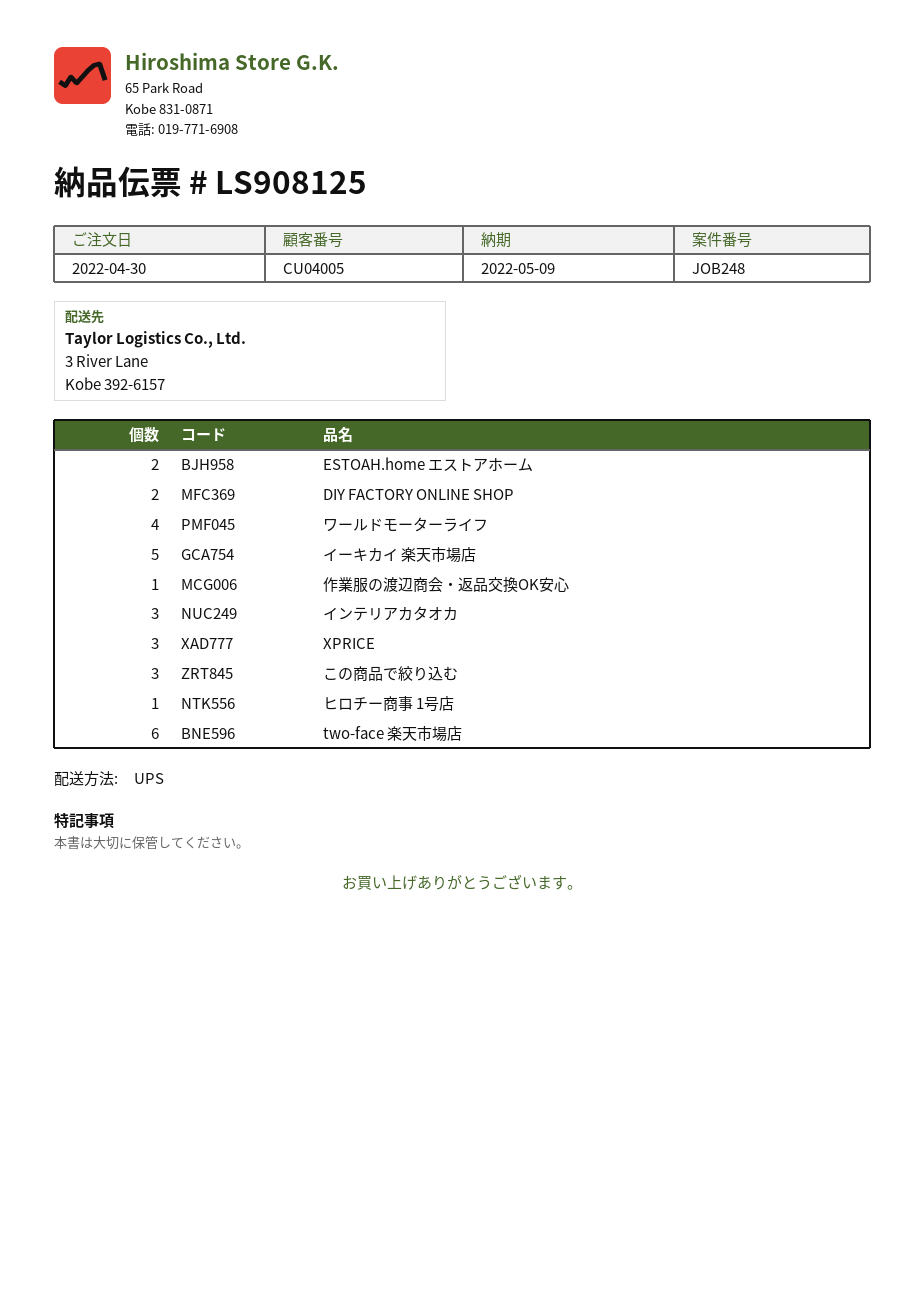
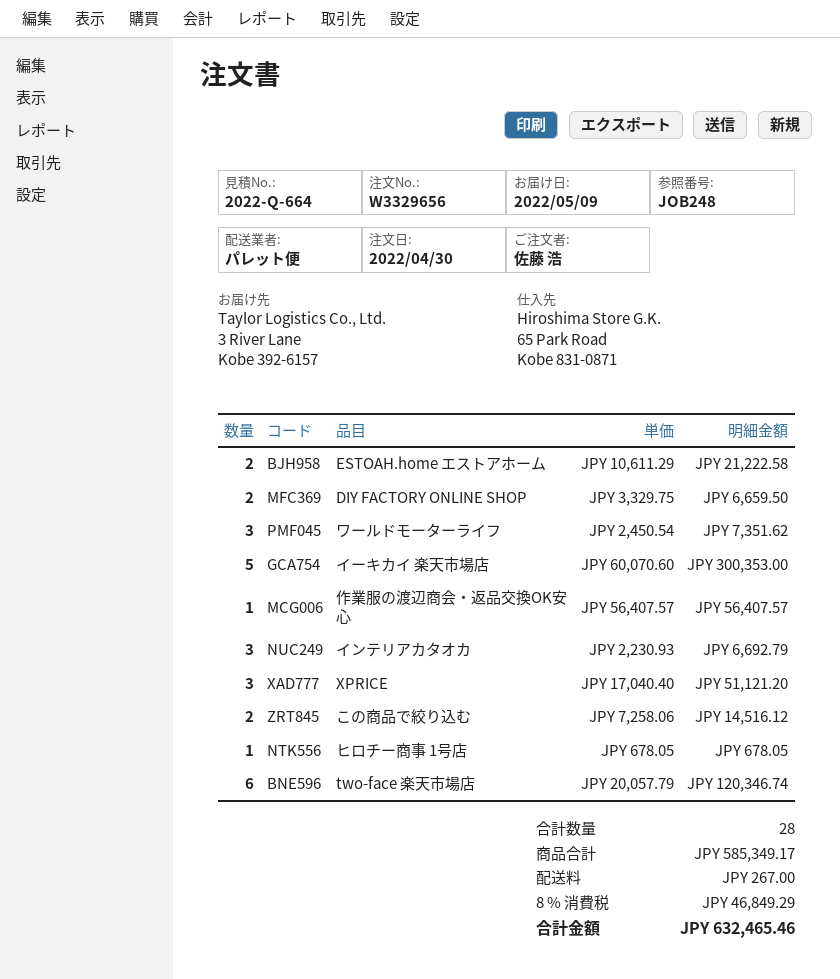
shipping method: UPS -> pallet freight
ワールドモーターライフ: 4 -> 3
この商品で絞り込む: 3 -> 2

